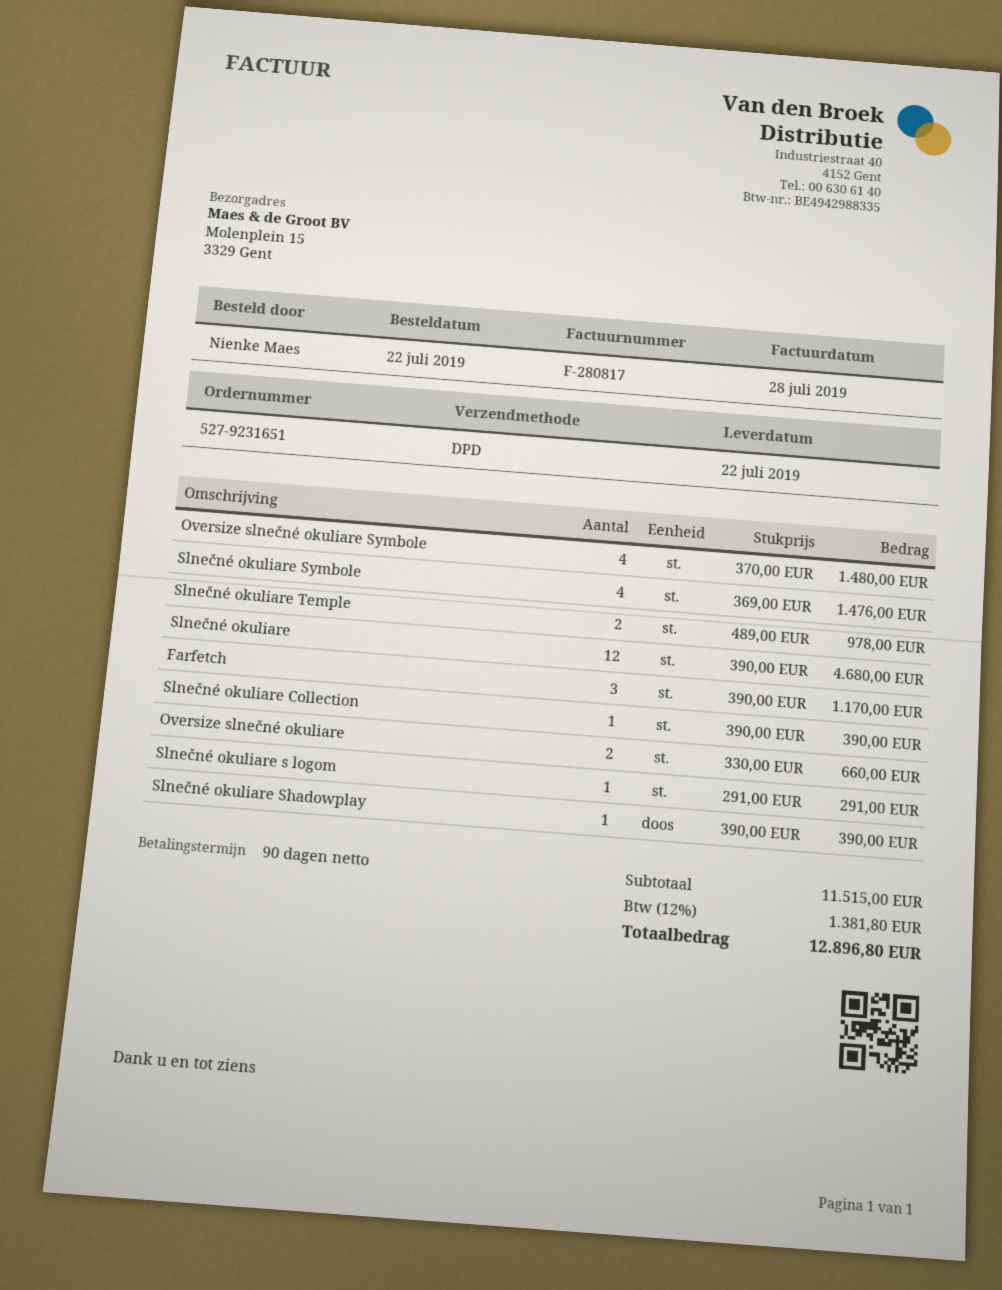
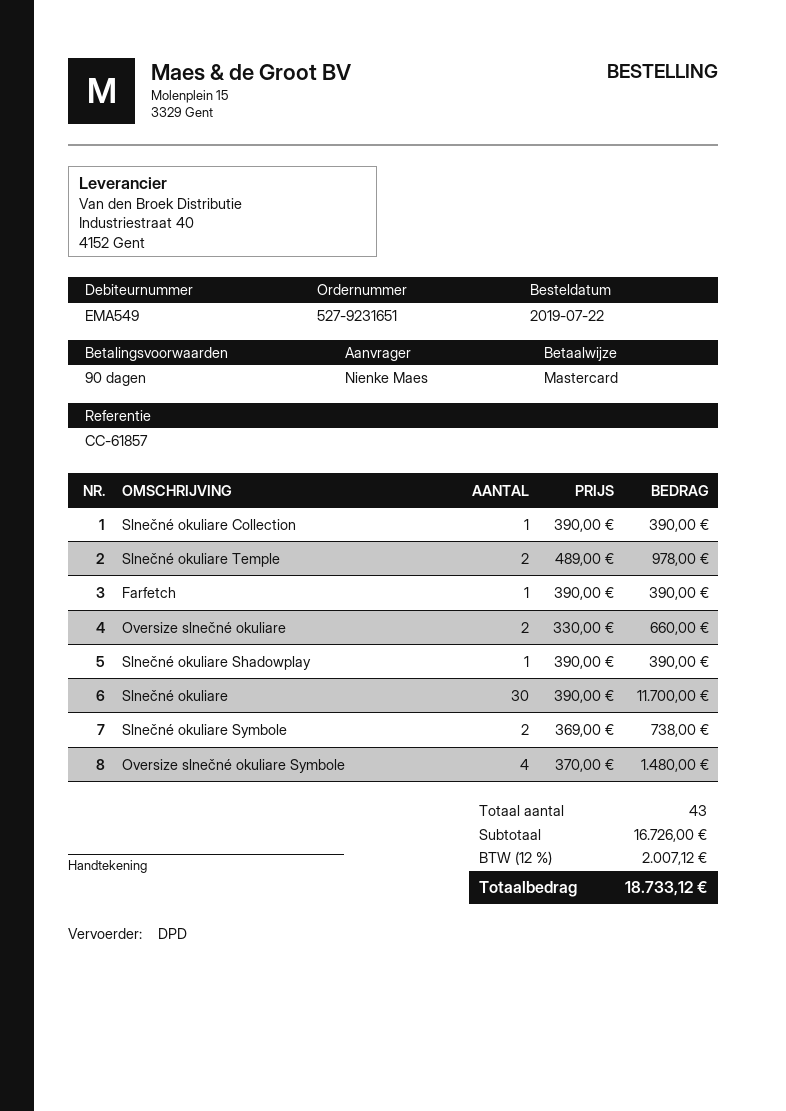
Slnečné okuliare Symbole: 4 x 369.00 = 1476.00 -> 2 x 369.00 = 738.00
Slnečné okuliare: 12 x 390.00 = 4680.00 -> 30 x 390.00 = 11700.00
Farfetch: 3 x 390.00 = 1170.00 -> 1 x 390.00 = 390.00
Slnečné okuliare s logom: 1 x 291.00 = 291.00 -> none
subtotal: 11515.00 -> 16726.00
tax: 12% = 1381.80 -> 12% = 2007.12
total: 12896.80 -> 18733.12

